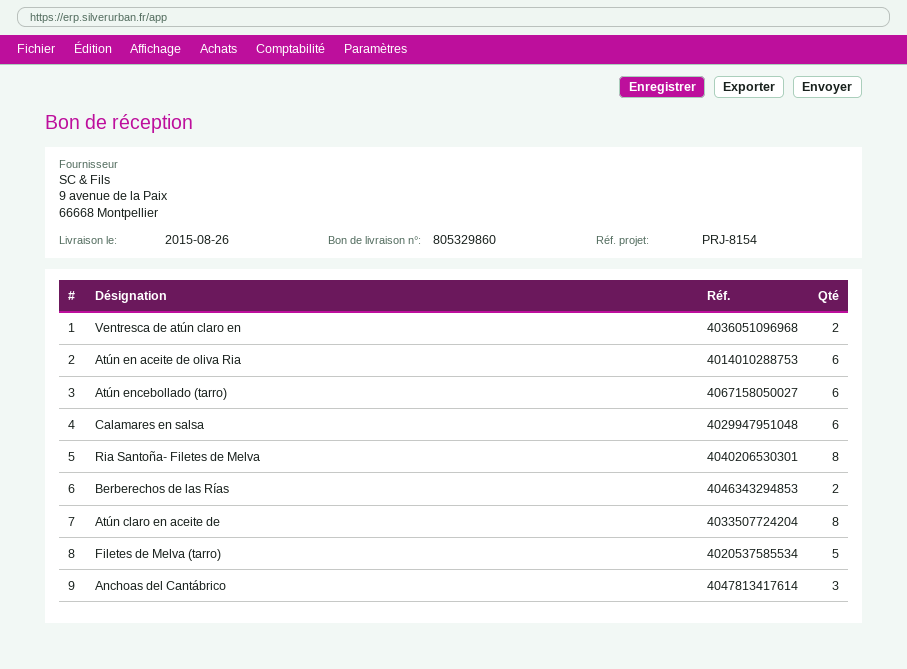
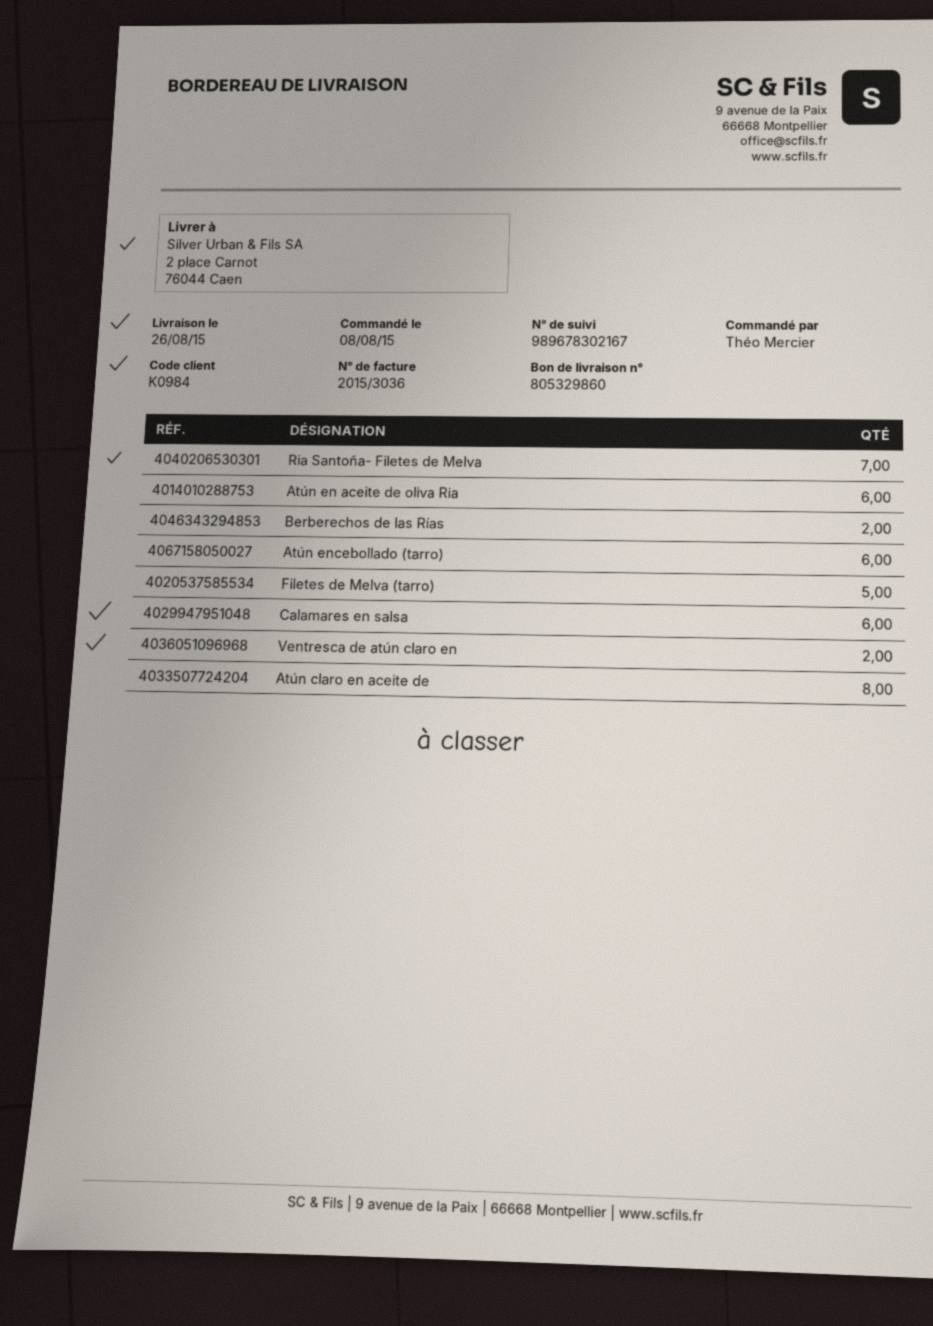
Ria Santoña- Filetes de Melva: 8 -> 7
Anchoas del Cantábrico: 3 -> none

